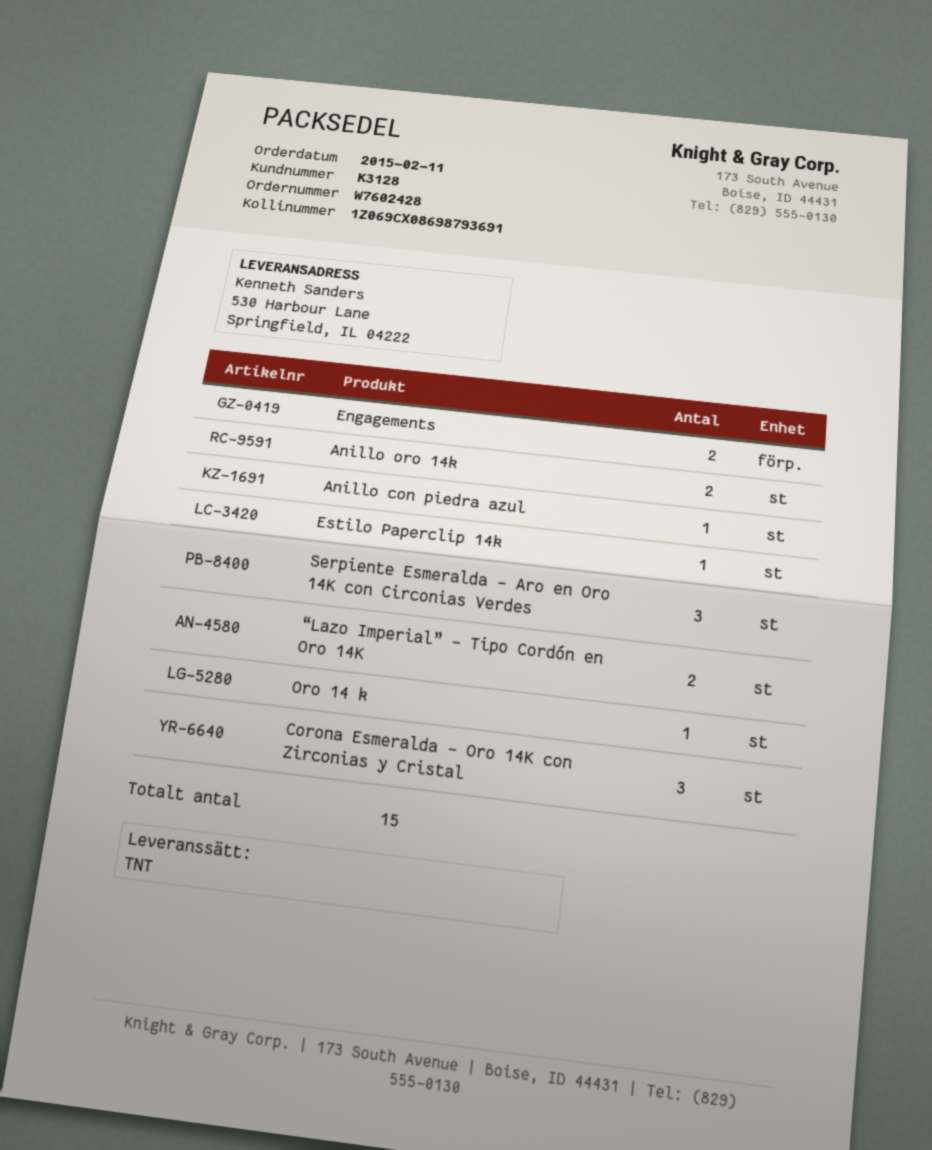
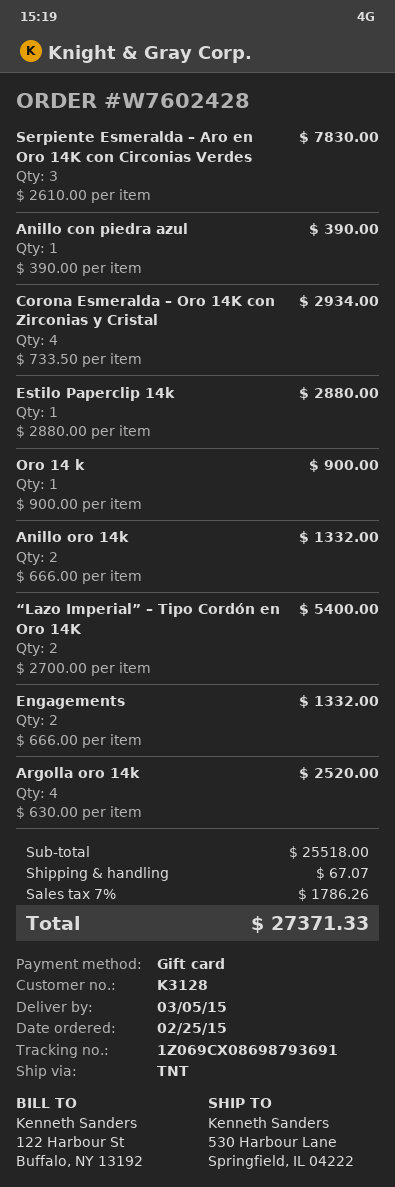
order date: 2015-02-11 -> 2015-02-25
Corona Esmeralda – Oro 14K con Zirconias y Cristal: 3 -> 4
Argolla oro 14k: none -> 4

